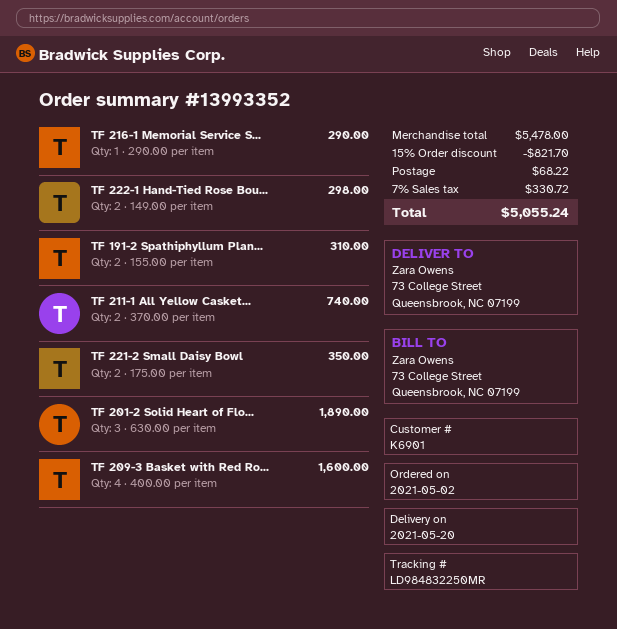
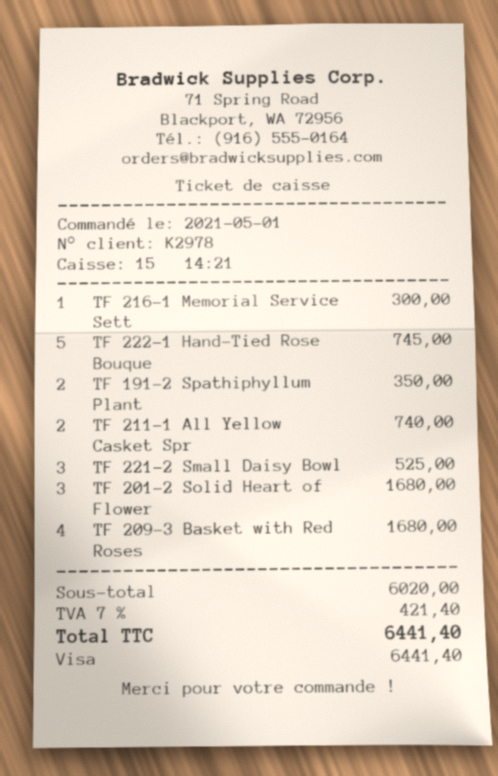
order date: 2021-05-02 -> 2021-05-01
customer number: K6901 -> K2978
TF 216-1 Memorial Service S...: 1 for 290.00 -> 1 for 300.00
TF 222-1 Hand-Tied Rose Bou...: 2 for 298.00 -> 5 for 745.00
TF 191-2 Spathiphyllum Plan...: 2 for 310.00 -> 2 for 350.00
TF 221-2 Small Daisy Bowl: 2 for 350.00 -> 3 for 525.00
TF 201-2 Solid Heart of Flo...: 3 for 1890.00 -> 3 for 1680.00
TF 209-3 Basket with Red Ro...: 4 for 1600.00 -> 4 for 1680.00
subtotal: 5478.00 -> 6020.00
discount: 15% = 821.70 -> none
shipping: 68.22 -> none
tax: 7% = 330.72 -> 7% = 421.40
total: 5055.24 -> 6441.40

